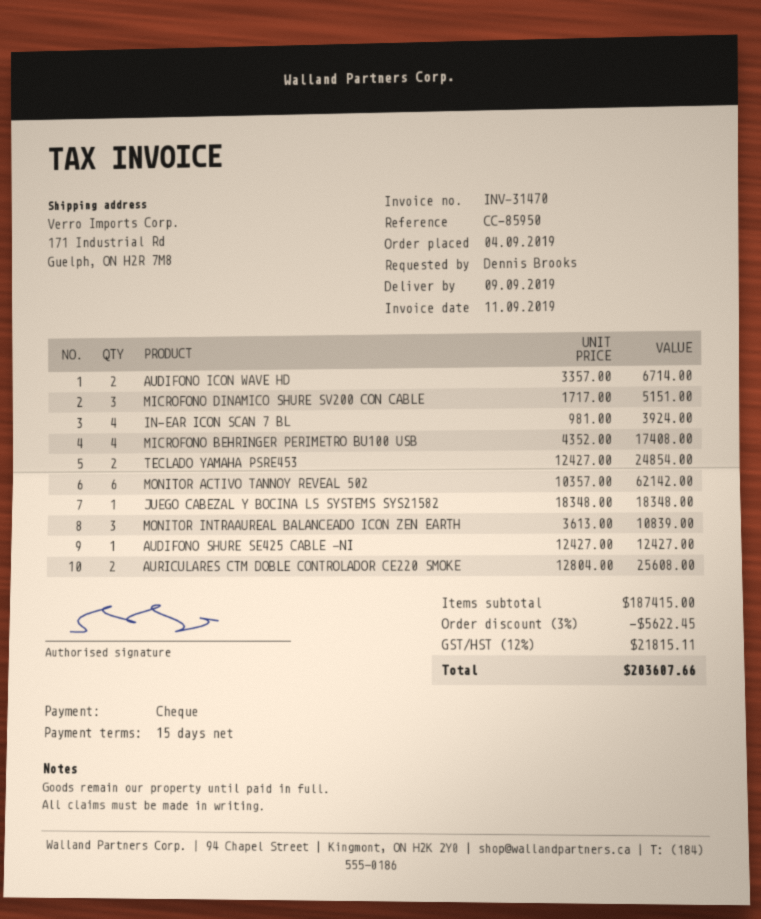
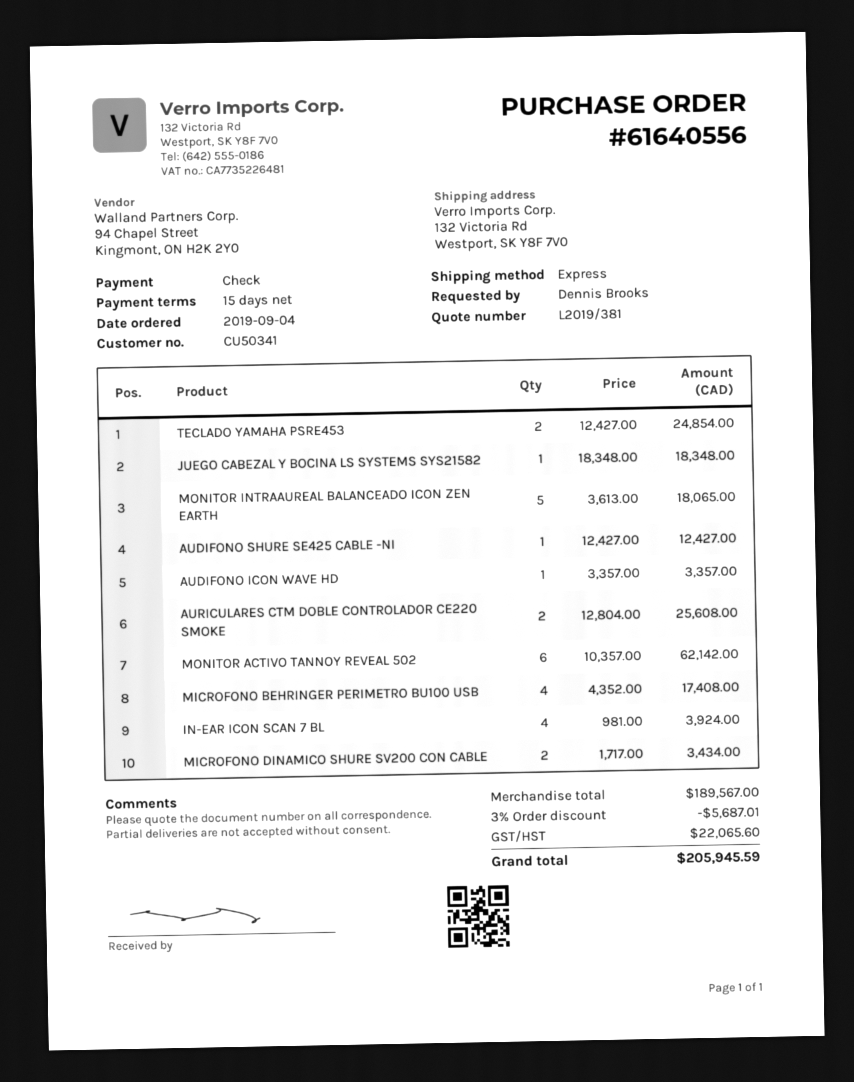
ship to: 171 Industrial Rd, Guelph, ON H2R 7M8 -> 132 Victoria Rd, Westport, SK Y8F 7V0
AUDIFONO ICON WAVE HD: 2 x 3357.00 = 6714.00 -> 1 x 3357.00 = 3357.00
MICROFONO DINAMICO SHURE SV200 CON CABLE: 3 x 1717.00 = 5151.00 -> 2 x 1717.00 = 3434.00
MONITOR INTRAAUREAL BALANCEADO ICON ZEN EARTH: 3 x 3613.00 = 10839.00 -> 5 x 3613.00 = 18065.00
subtotal: 187415.00 -> 189567.00
discount: 3% = 5622.45 -> 3% = 5687.01
tax: 21815.11 -> 22065.60
total: 203607.66 -> 205945.59

